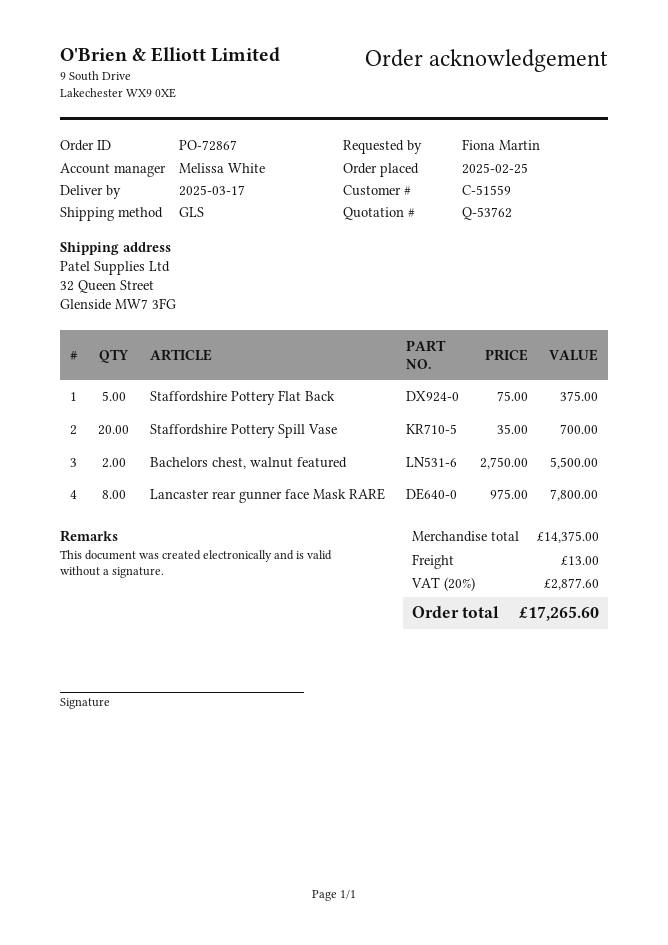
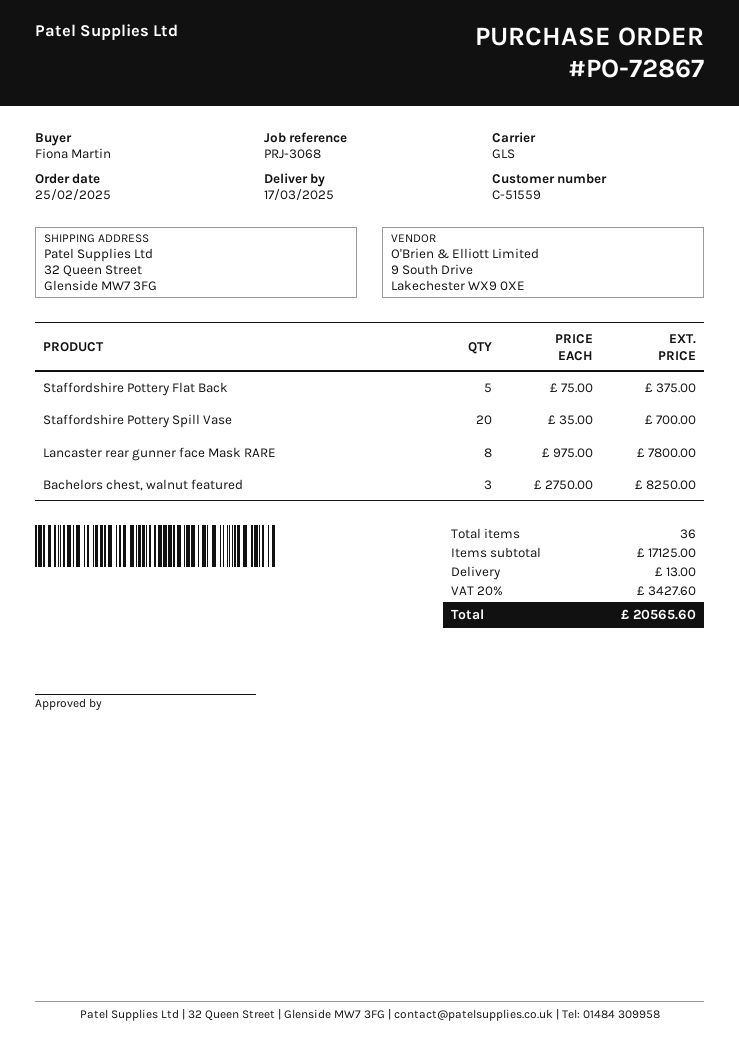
Bachelors chest, walnut featured: 2 x 2750.00 = 5500.00 -> 3 x 2750.00 = 8250.00
subtotal: 14375.00 -> 17125.00
tax: 20% = 2877.60 -> 20% = 3427.60
total: 17265.60 -> 20565.60

